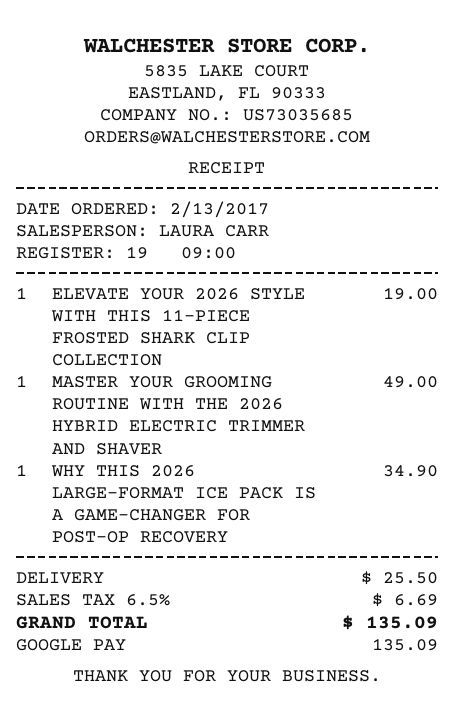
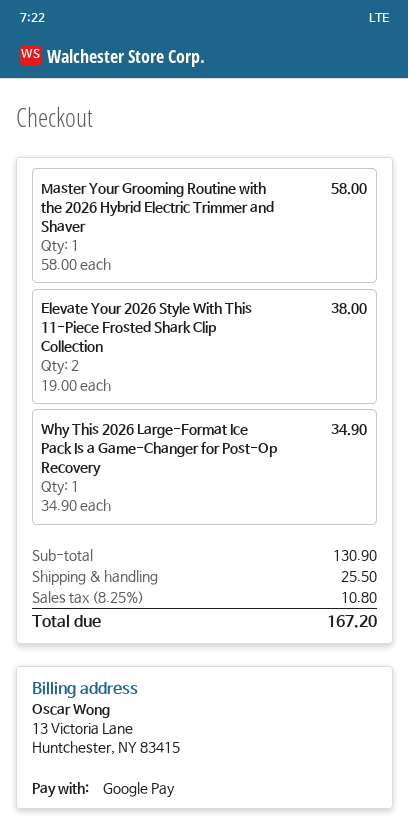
ELEVATE YOUR 2026 STYLE WITH THIS 11-PIECE FROSTED SHARK CLIP COLLECTION: 1 for 19.00 -> 2 for 38.00
MASTER YOUR GROOMING ROUTINE WITH THE 2026 HYBRID ELECTRIC TRIMMER AND SHAVER: 1 for 49.00 -> 1 for 58.00
tax: 6.5% = 6.69 -> 8.25% = 10.80
total: 135.09 -> 167.20

